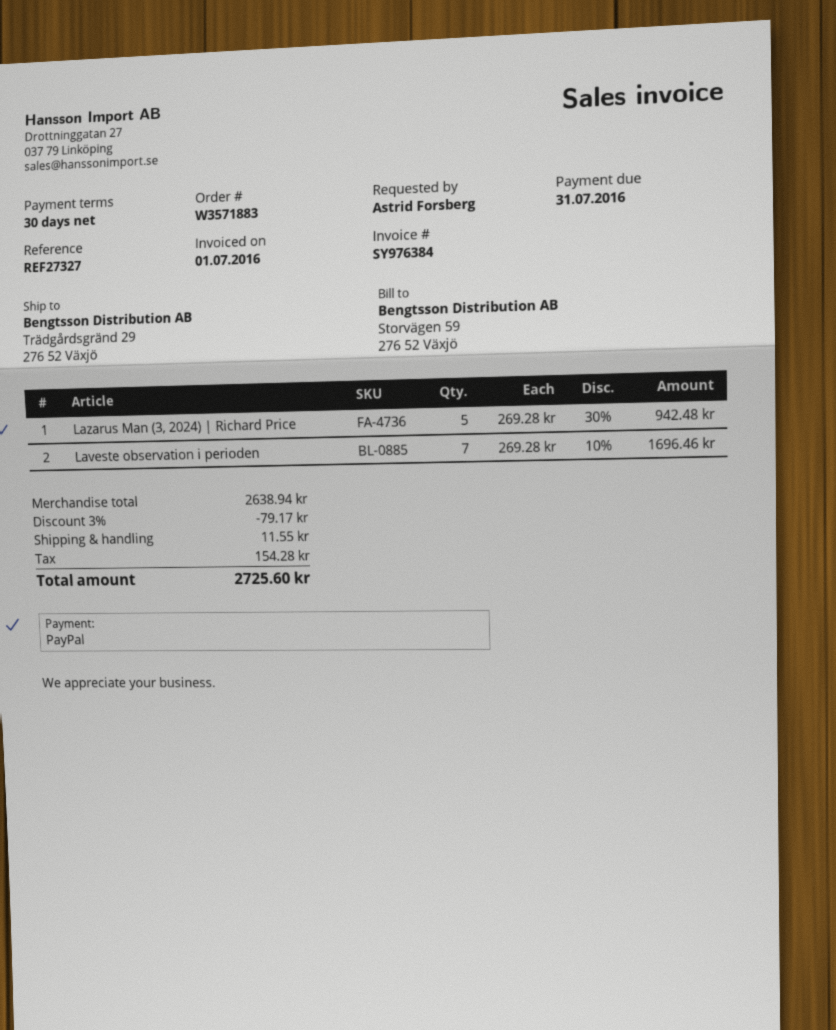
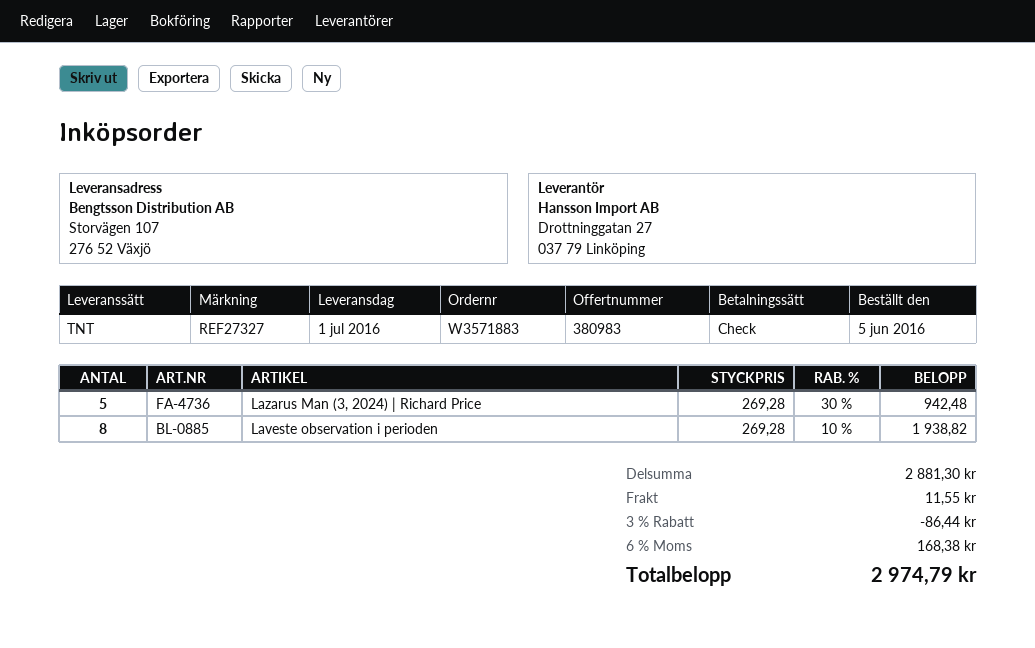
payment method: PayPal -> cheque
ship to: Trädgårdsgränd 29, 276 52 Växjö -> Storvägen 107, 276 52 Växjö
Laveste observation i perioden: 7 x 269.28 - 10% = 1696.46 -> 8 x 269.28 - 10% = 1938.82
subtotal: 2638.94 -> 2881.30
discount: 3% = 79.17 -> 3% = 86.44
tax: 154.28 -> 168.38
total: 2725.60 -> 2974.79

